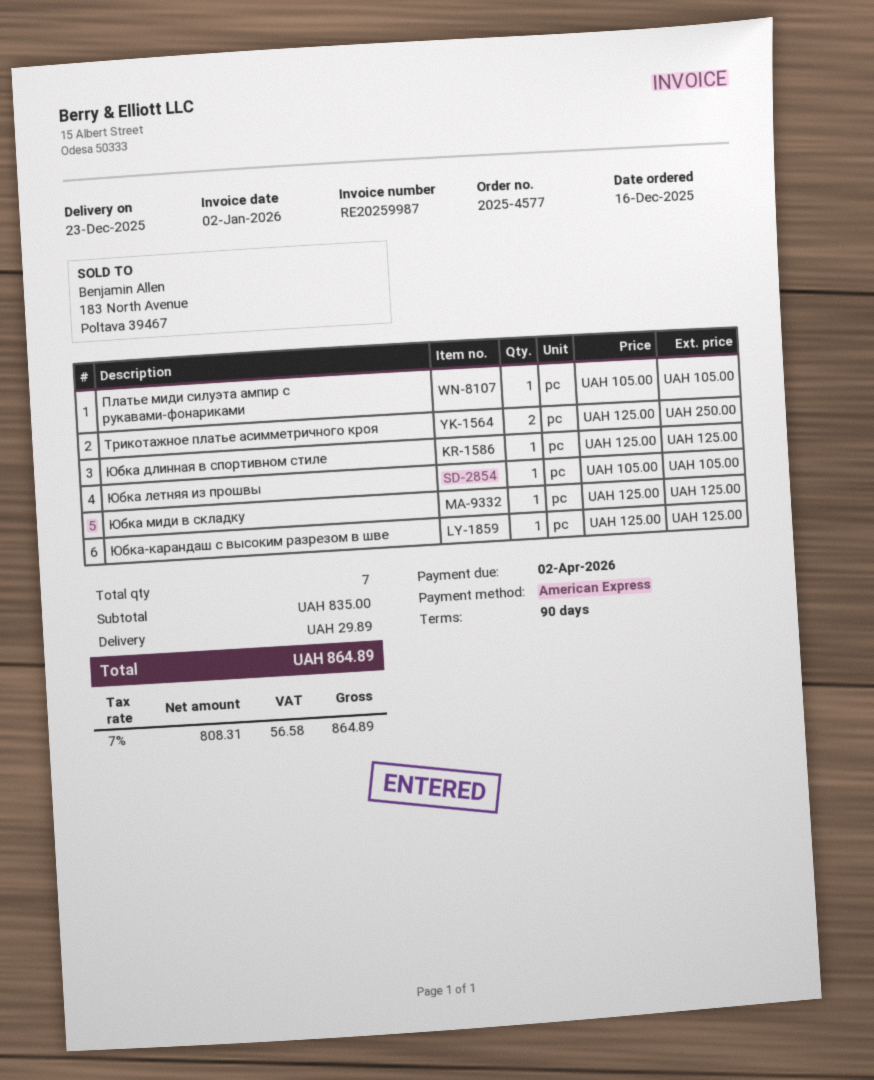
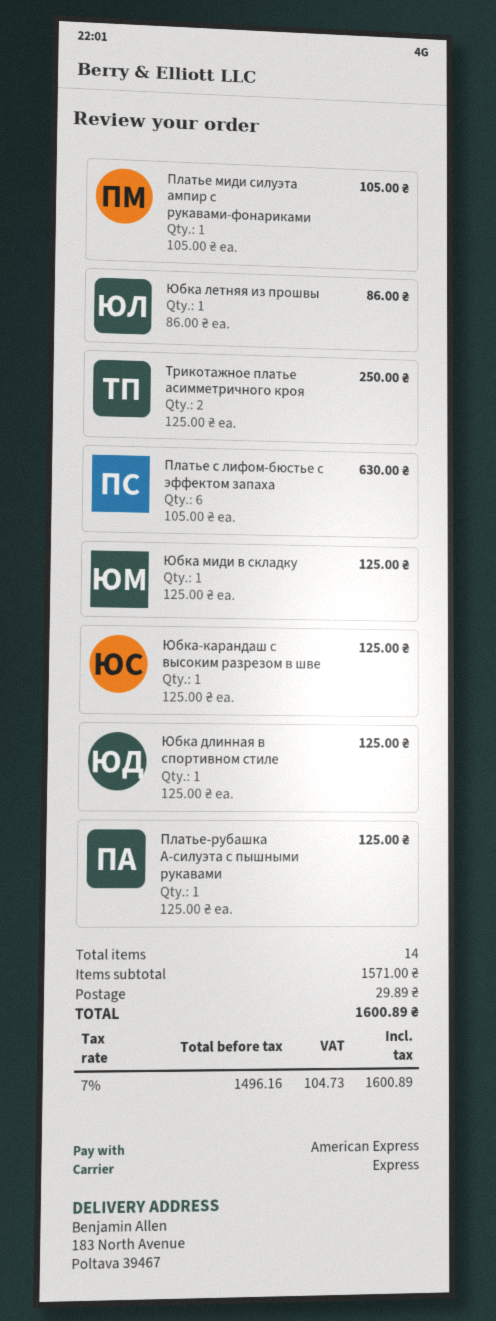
Юбка летняя из прошвы: 1 x 105.00 = 105.00 -> 1 x 86.00 = 86.00
Платье с лифом-бюстье с эффектом запаха: none -> 6 x 105.00 = 630.00
Платье-рубашка А-силуэта с пышными рукавами: none -> 1 x 125.00 = 125.00
total quantity: 7 -> 14
subtotal: 835.00 -> 1571.00
net: 808.31 -> 1496.16
tax: 7% = 56.58 -> 7% = 104.73
total: 864.89 -> 1600.89

